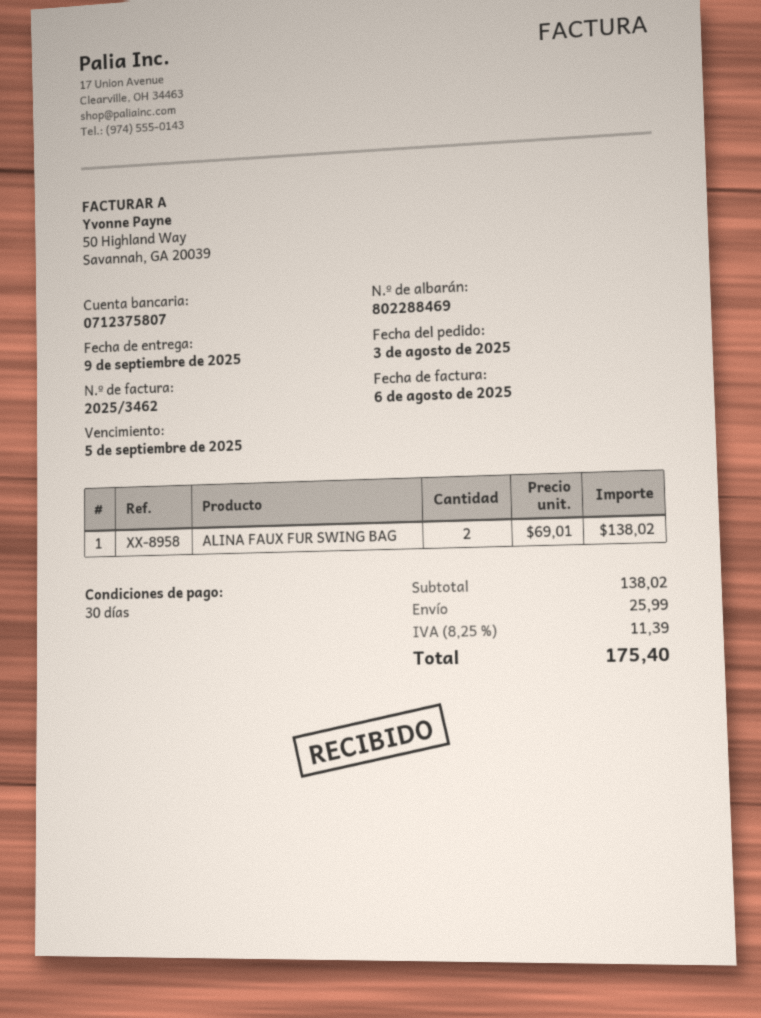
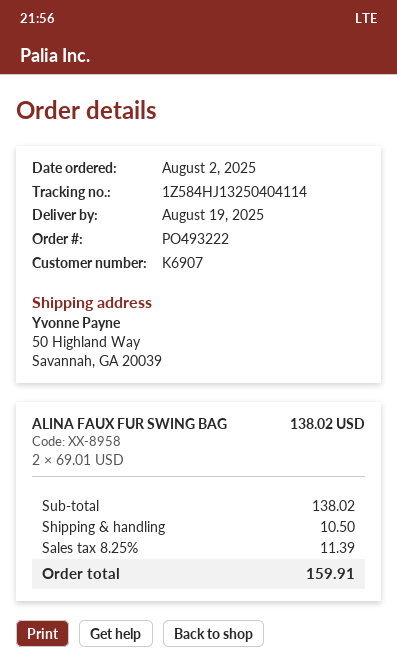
order date: 2025-08-03 -> 2025-08-02
delivery date: 2025-09-09 -> 2025-08-19
shipping: 25.99 -> 10.50
total: 175.40 -> 159.91

